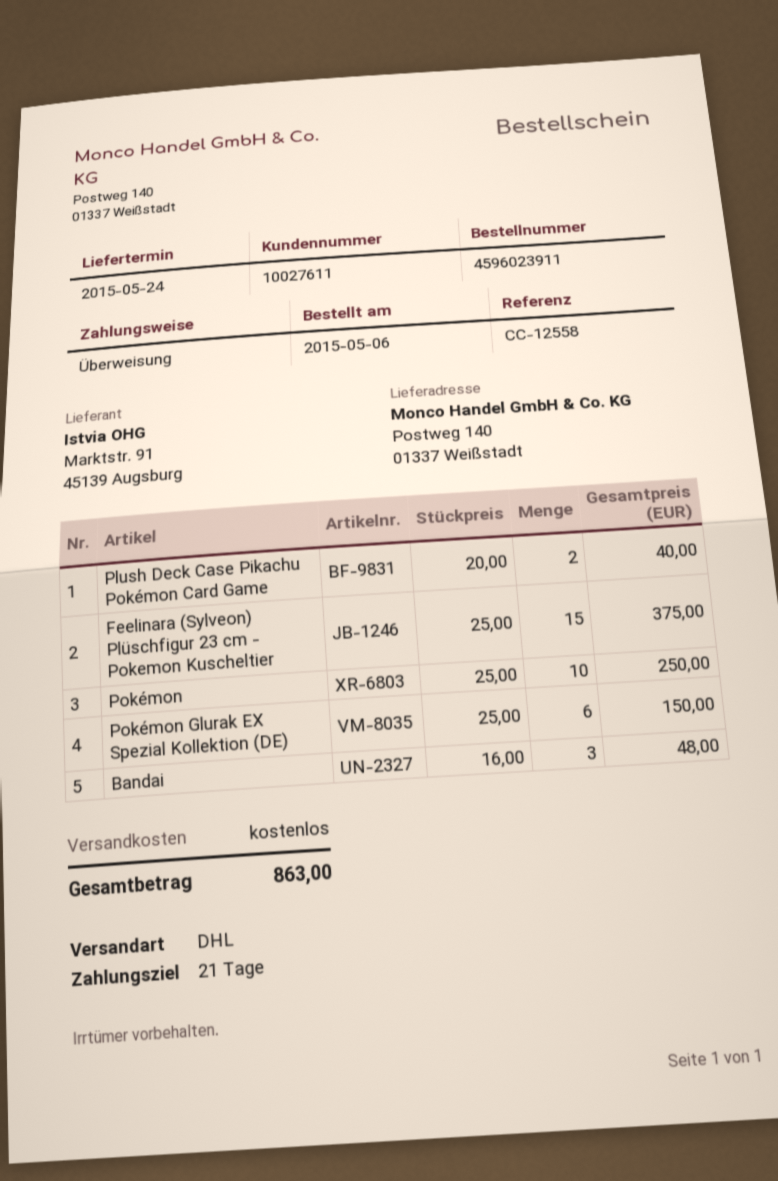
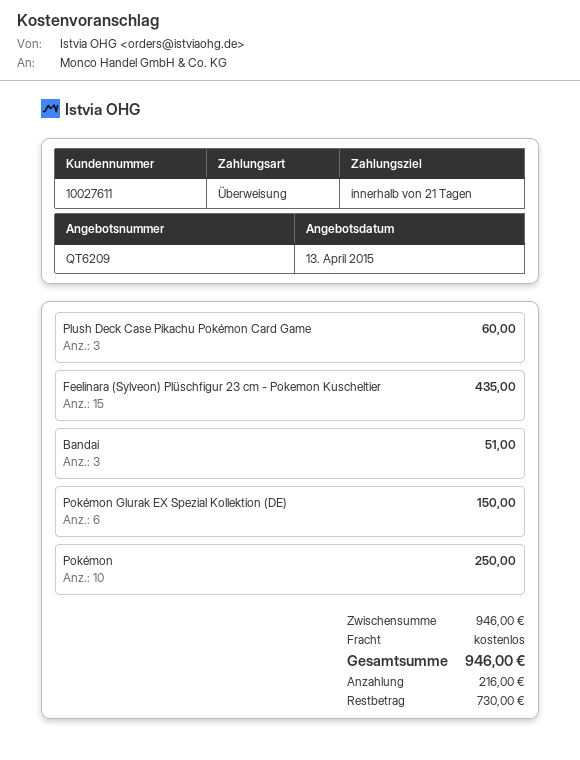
Plush Deck Case Pikachu Pokémon Card Game: 2 for 40.00 -> 3 for 60.00
Feelinara (Sylveon) Plüschfigur 23 cm - Pokemon Kuscheltier: 15 for 375.00 -> 15 for 435.00
Bandai: 3 for 48.00 -> 3 for 51.00
total: 863.00 -> 946.00

